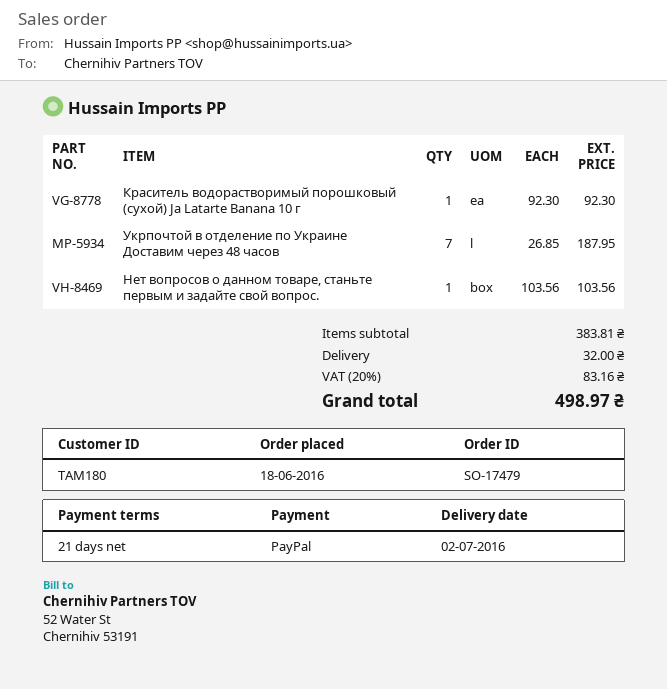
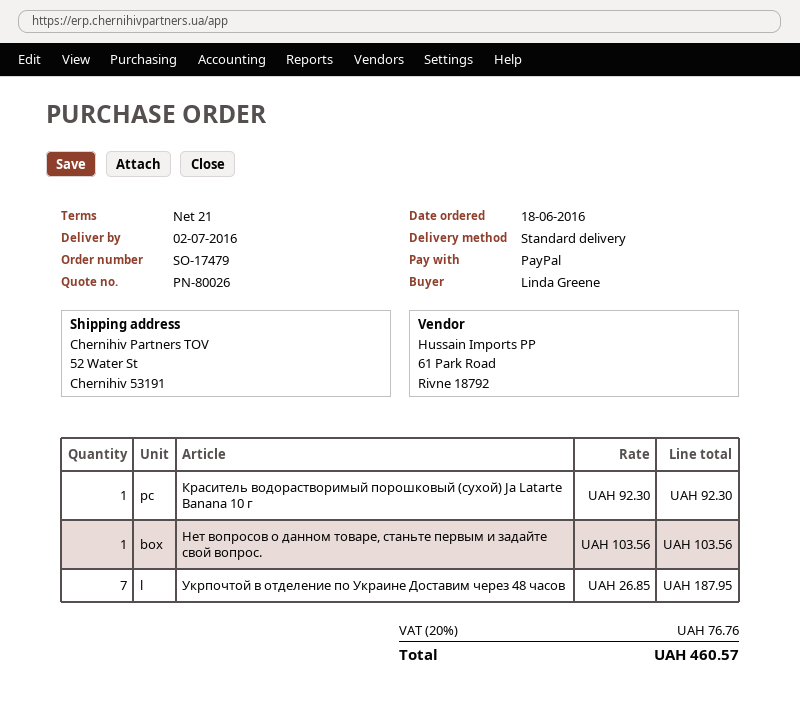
shipping: 32.00 -> none
tax: 20% = 83.16 -> 20% = 76.76
total: 498.97 -> 460.57

